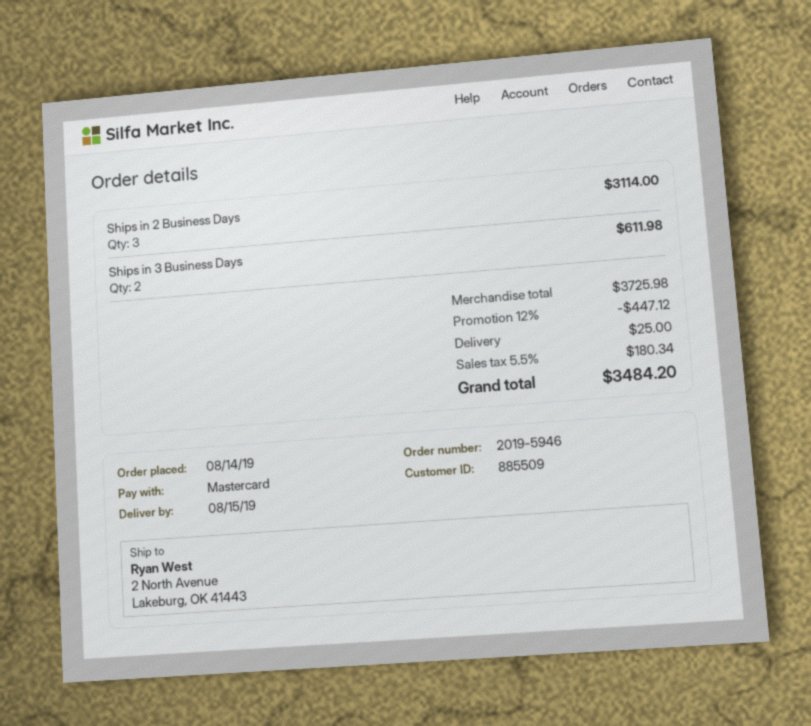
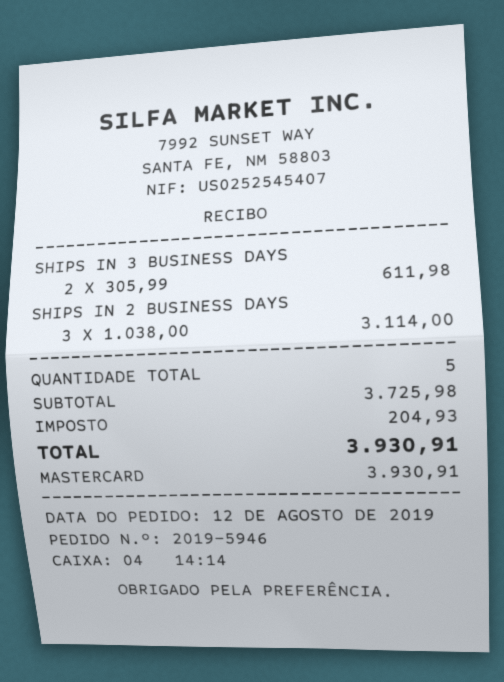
order date: 2019-08-14 -> 2019-08-12
discount: 12% = 447.12 -> none
shipping: 25.00 -> none
tax: 180.34 -> 204.93
total: 3484.20 -> 3930.91

